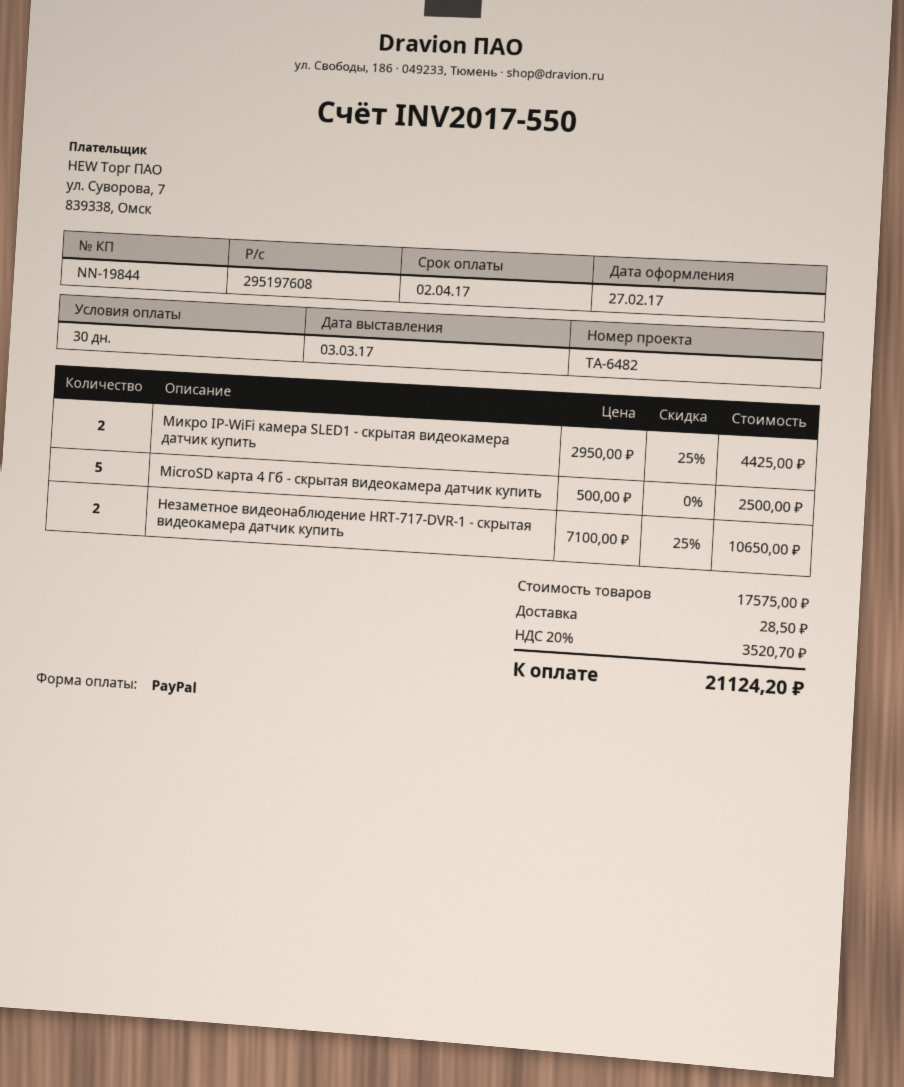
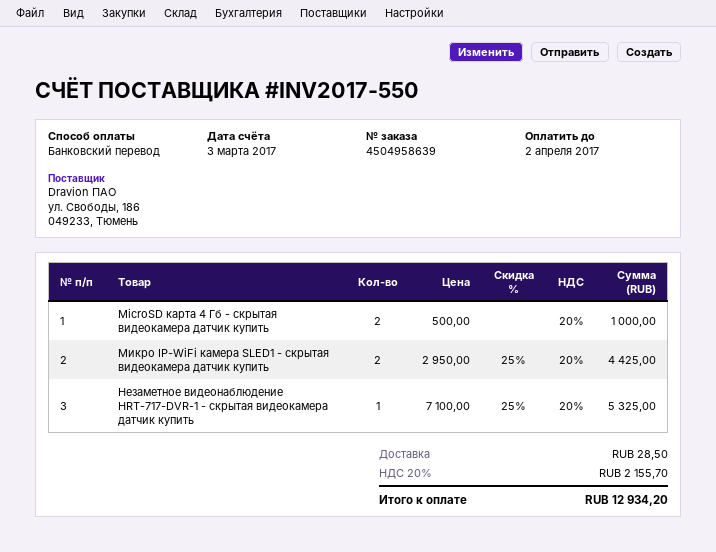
payment method: PayPal -> bank transfer
MicroSD карта 4 Гб - скрытая видеокамера датчик купить: 5 x 500.00 = 2500.00 -> 2 x 500.00 = 1000.00
Незаметное видеонаблюдение HRT-717-DVR-1 - скрытая видеокамера датчик купить: 2 x 7100.00 - 25% = 10650.00 -> 1 x 7100.00 - 25% = 5325.00
tax: 20% = 3520.70 -> 20% = 2155.70
total: 21124.20 -> 12934.20

